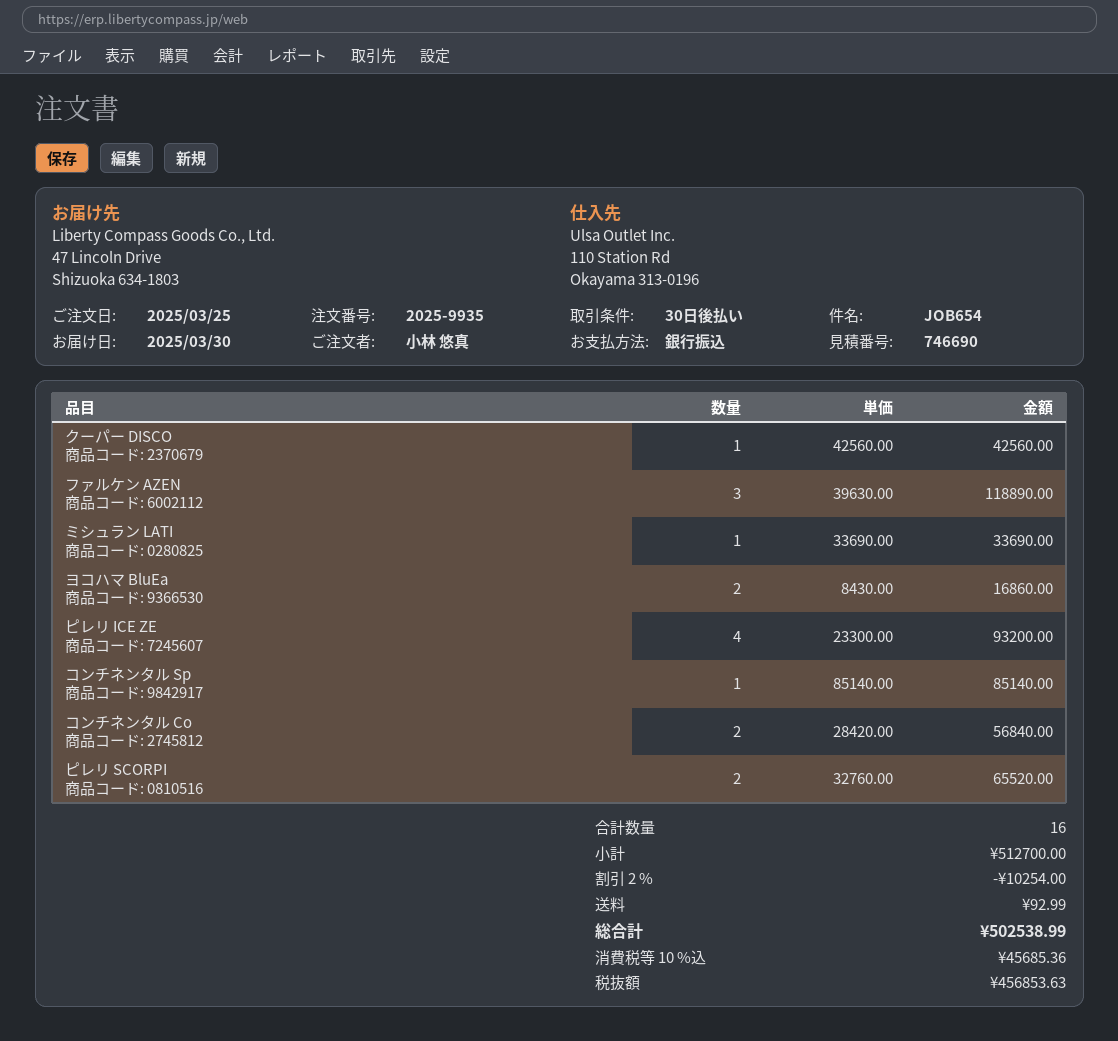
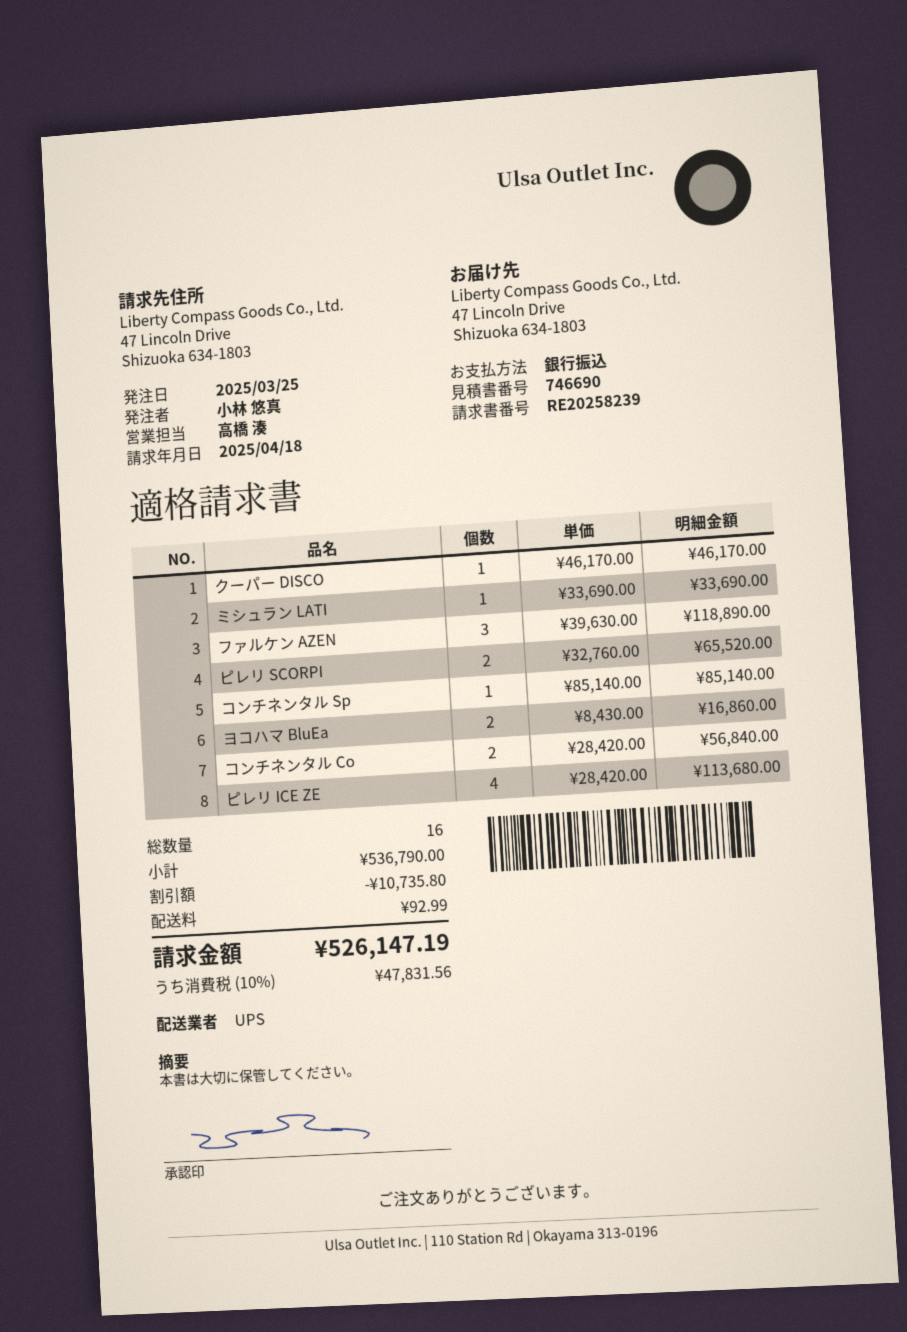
クーパー DISCO: 1 x 42560.00 = 42560.00 -> 1 x 46170.00 = 46170.00
ピレリ ICE ZE: 4 x 23300.00 = 93200.00 -> 4 x 28420.00 = 113680.00
subtotal: 512700.00 -> 536790.00
discount: 10254.00 -> 10735.80
tax: 10% = 45685.36 -> 10% = 47831.56
total: 502538.99 -> 526147.19

